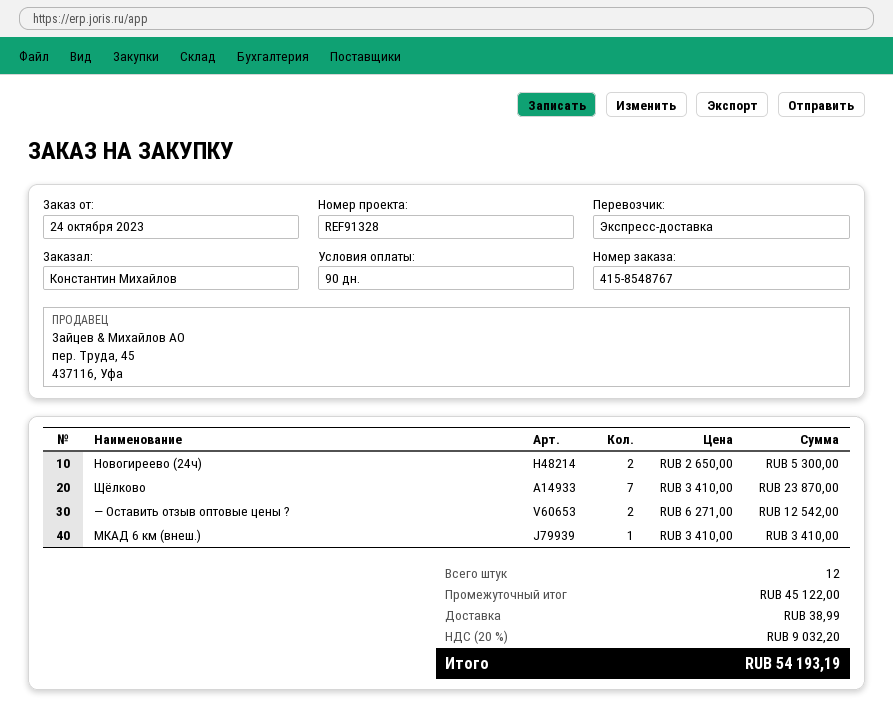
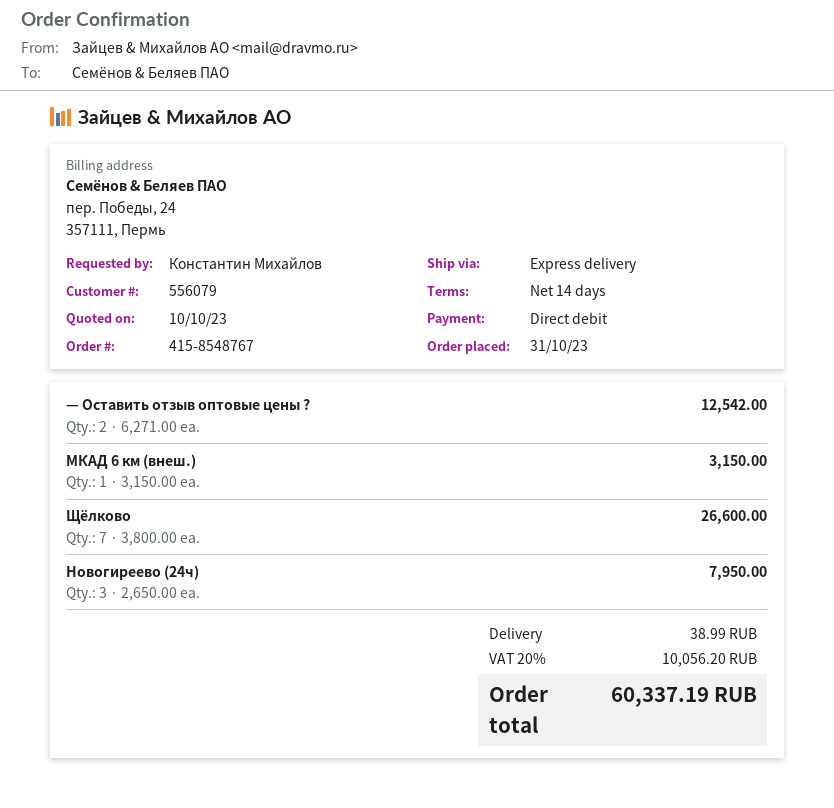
order date: 2023-10-24 -> 2023-10-31
payment terms: 90 days -> 14 days
Новогиреево (24ч): 2 x 2650.00 = 5300.00 -> 3 x 2650.00 = 7950.00
Щёлково: 7 x 3410.00 = 23870.00 -> 7 x 3800.00 = 26600.00
МКАД 6 км (внеш.): 1 x 3410.00 = 3410.00 -> 1 x 3150.00 = 3150.00
tax: 20% = 9032.20 -> 20% = 10056.20
total: 54193.19 -> 60337.19

